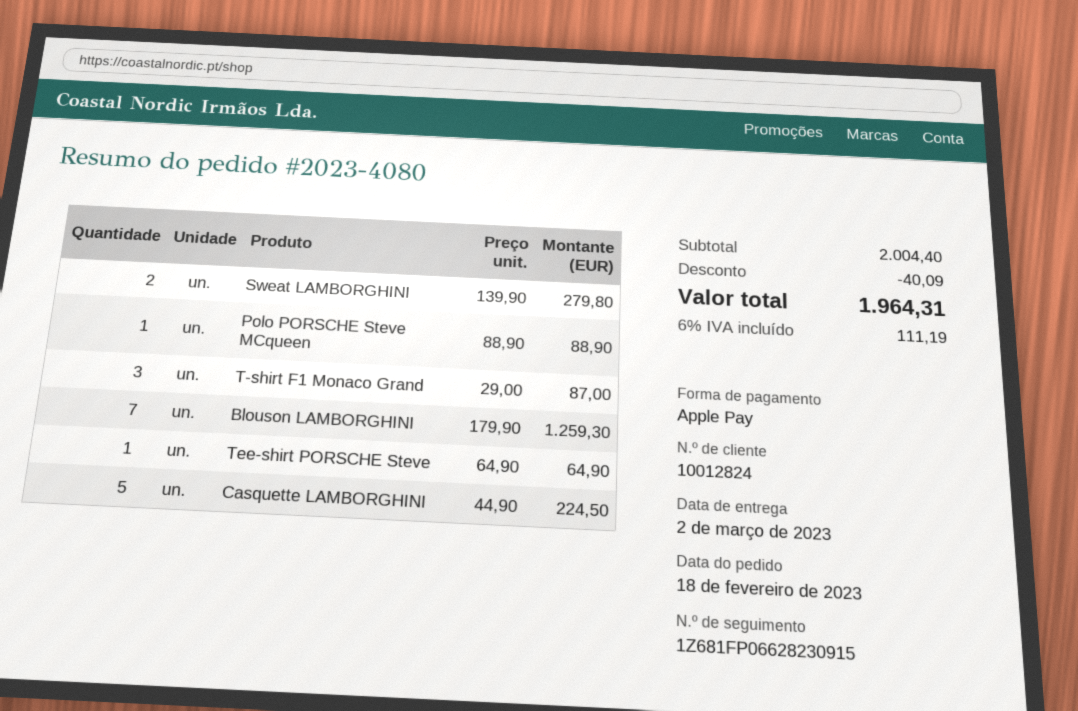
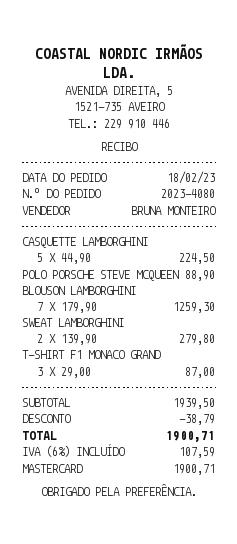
payment method: Apple Pay -> Mastercard
Tee-shirt PORSCHE Steve: 1 x 64.90 = 64.90 -> none
subtotal: 2004.40 -> 1939.50
discount: 40.09 -> 38.79
tax: 6% = 111.19 -> 6% = 107.59
total: 1964.31 -> 1900.71

